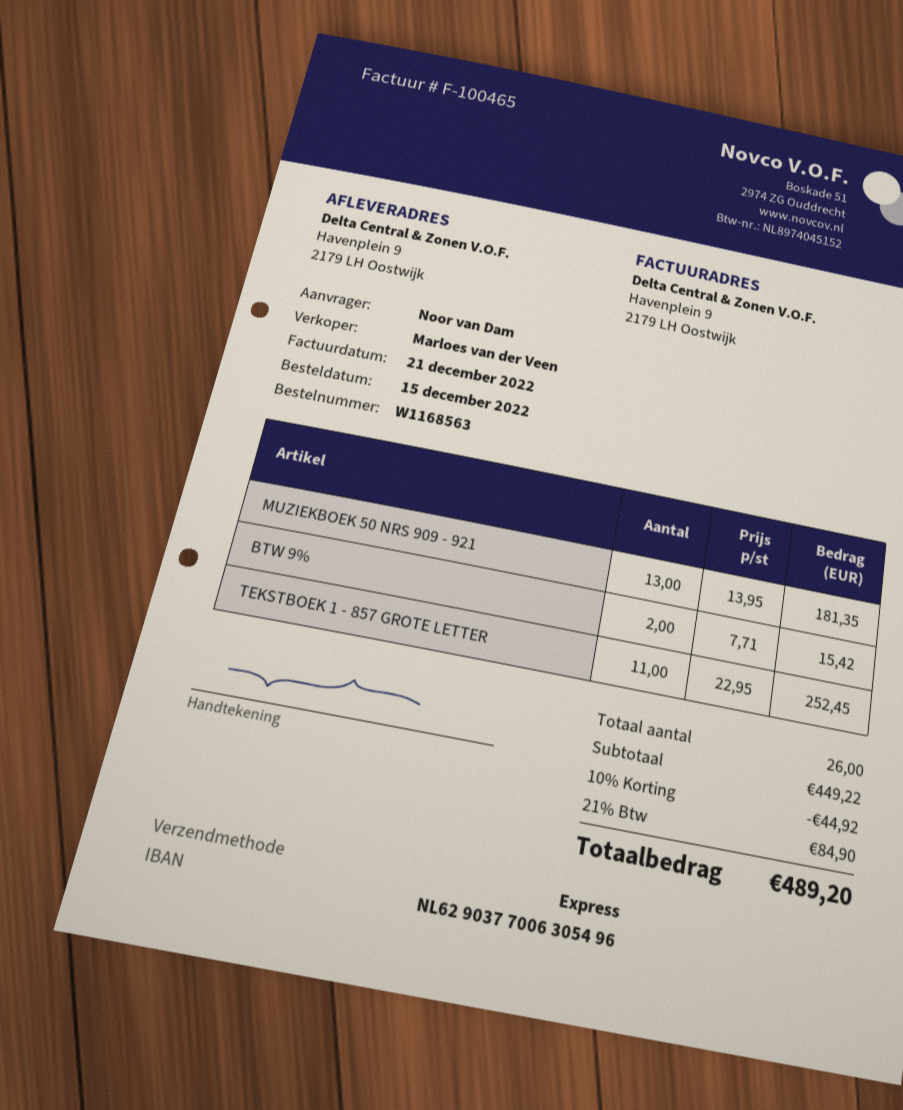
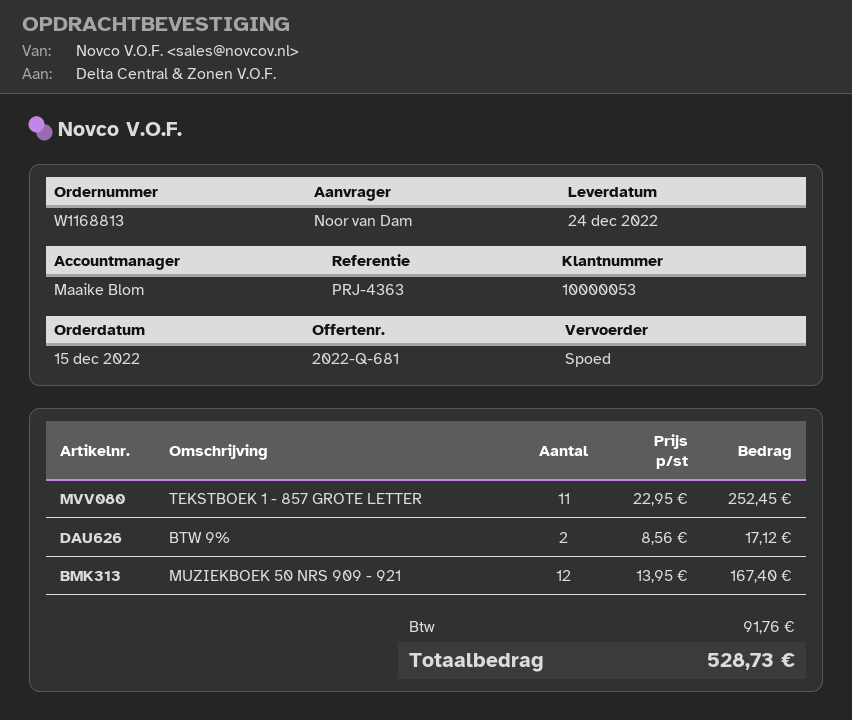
order number: W1168563 -> W1168813
sales rep: Marloes van der Veen -> Maaike Blom
MUZIEKBOEK 50 NRS 909 - 921: 13 x 13.95 = 181.35 -> 12 x 13.95 = 167.40
BTW 9%: 2 x 7.71 = 15.42 -> 2 x 8.56 = 17.12
discount: 10% = 44.92 -> none
tax: 84.90 -> 91.76
total: 489.20 -> 528.73

